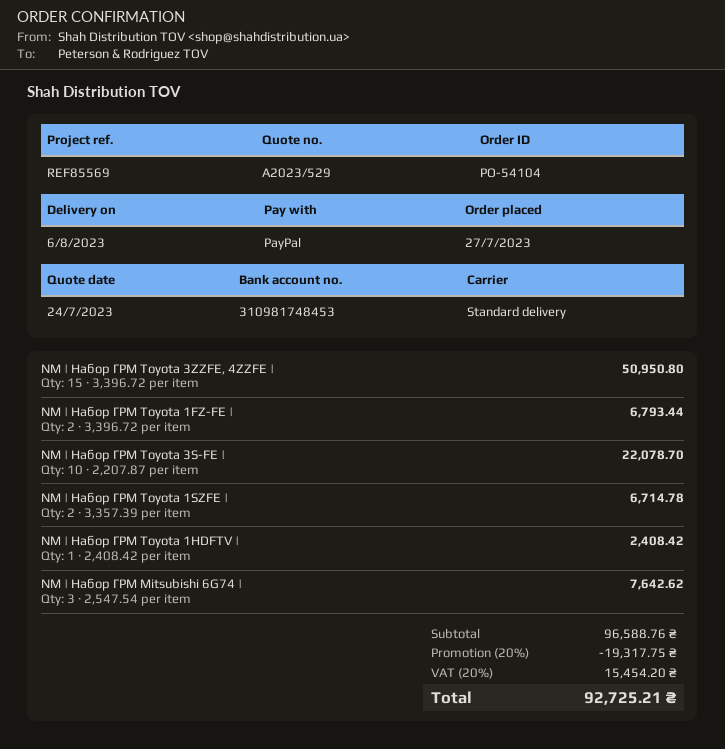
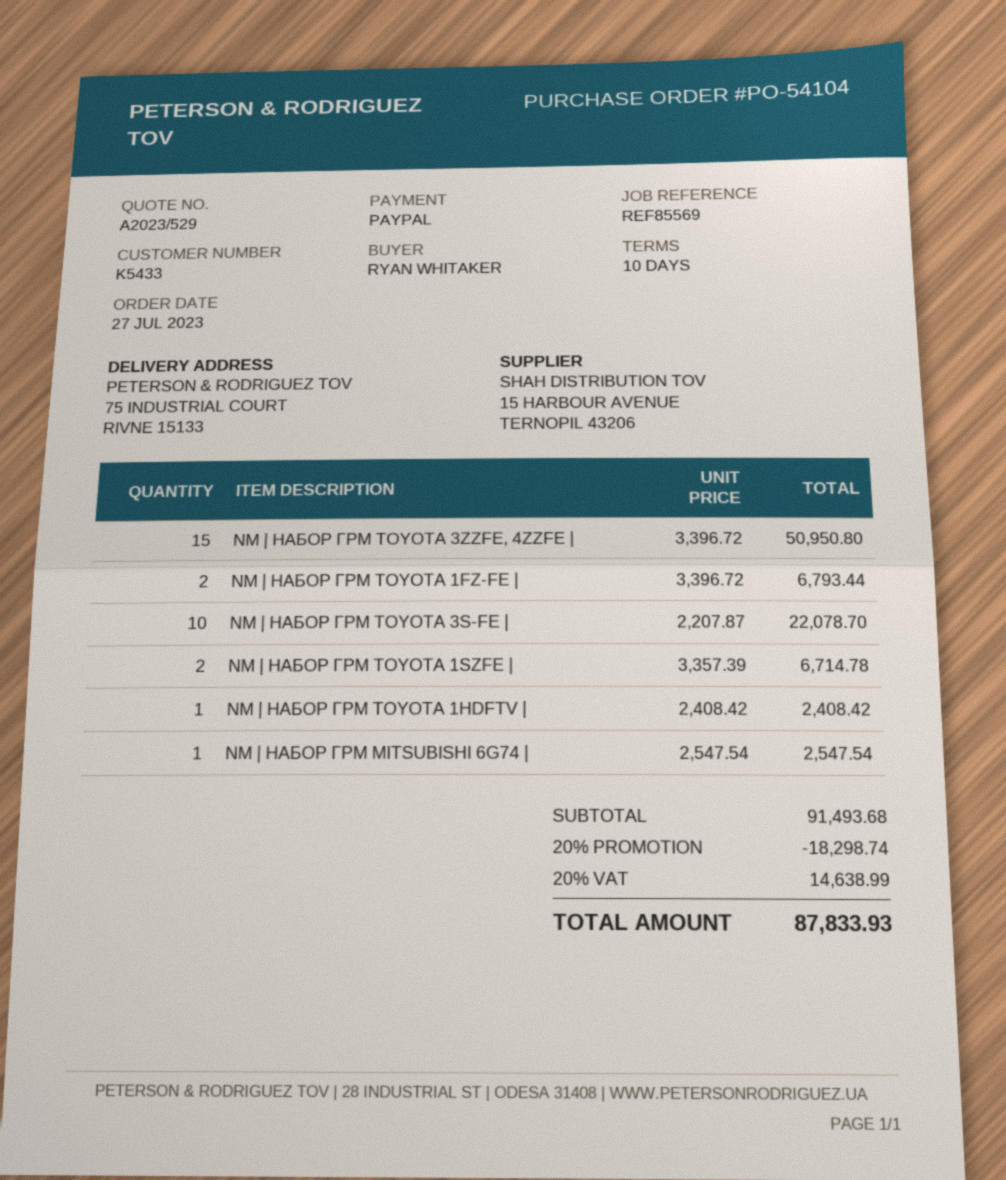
NM | Набор ГРМ Mitsubishi 6G74 |: 3 x 2547.54 = 7642.62 -> 1 x 2547.54 = 2547.54
subtotal: 96588.76 -> 91493.68
discount: 20% = 19317.75 -> 20% = 18298.74
tax: 20% = 15454.20 -> 20% = 14638.99
total: 92725.21 -> 87833.93

